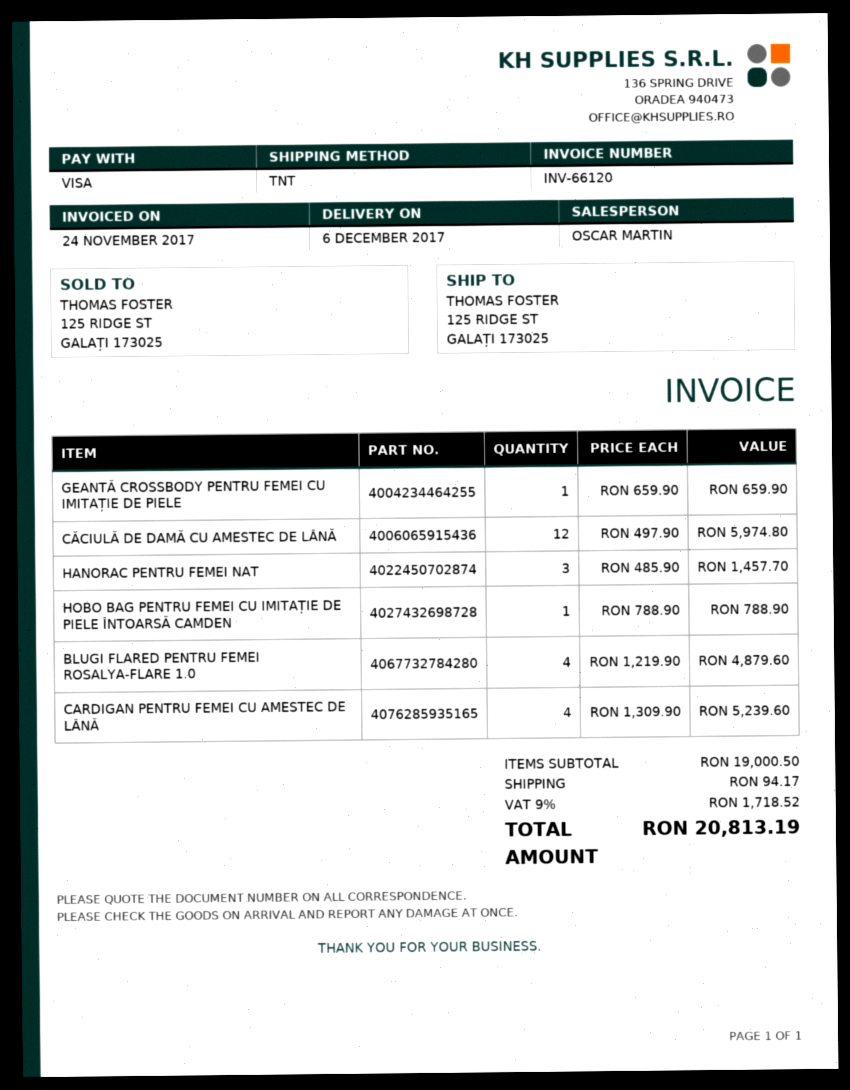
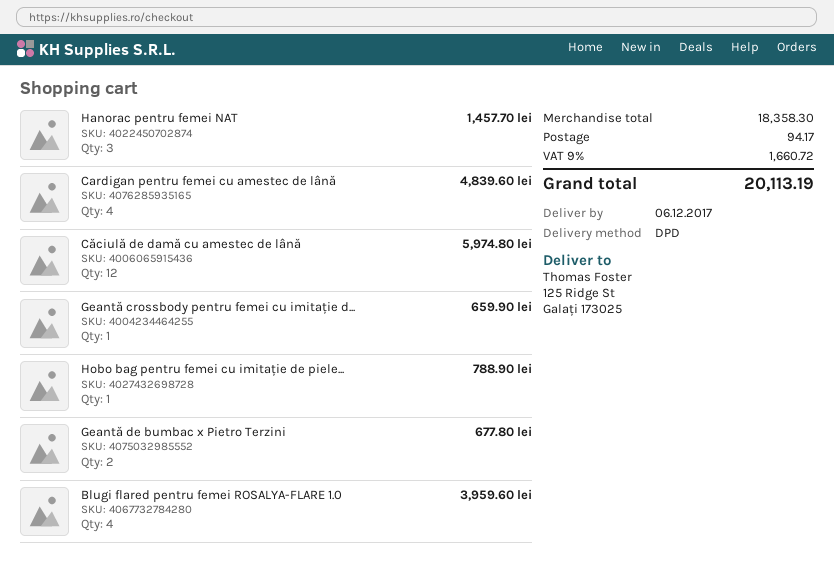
shipping method: TNT -> DPD
BLUGI FLARED PENTRU FEMEI ROSALYA-FLARE 1.0: 4 for 4879.60 -> 4 for 3959.60
CARDIGAN PENTRU FEMEI CU AMESTEC DE LÂNĂ: 4 for 5239.60 -> 4 for 4839.60
Geantă de bumbac x Pietro Terzini: none -> 2 for 677.80
subtotal: 19000.50 -> 18358.30
tax: 9% = 1718.52 -> 9% = 1660.72
total: 20813.19 -> 20113.19

